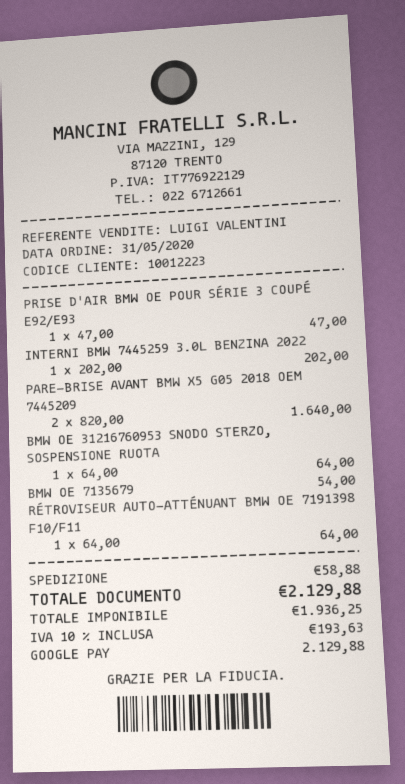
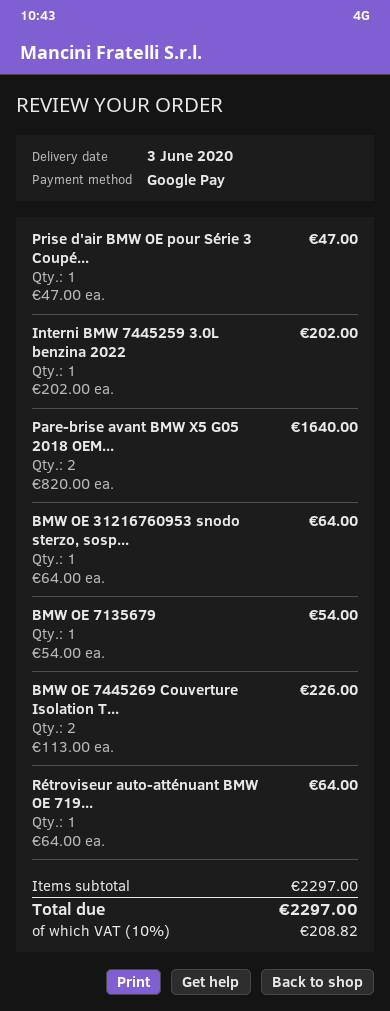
BMW OE 7445269 Couverture Isolation T...: none -> 2 x 113.00 = 226.00
shipping: 58.88 -> none
tax: 10% = 193.63 -> 10% = 208.82
total: 2129.88 -> 2297.00

